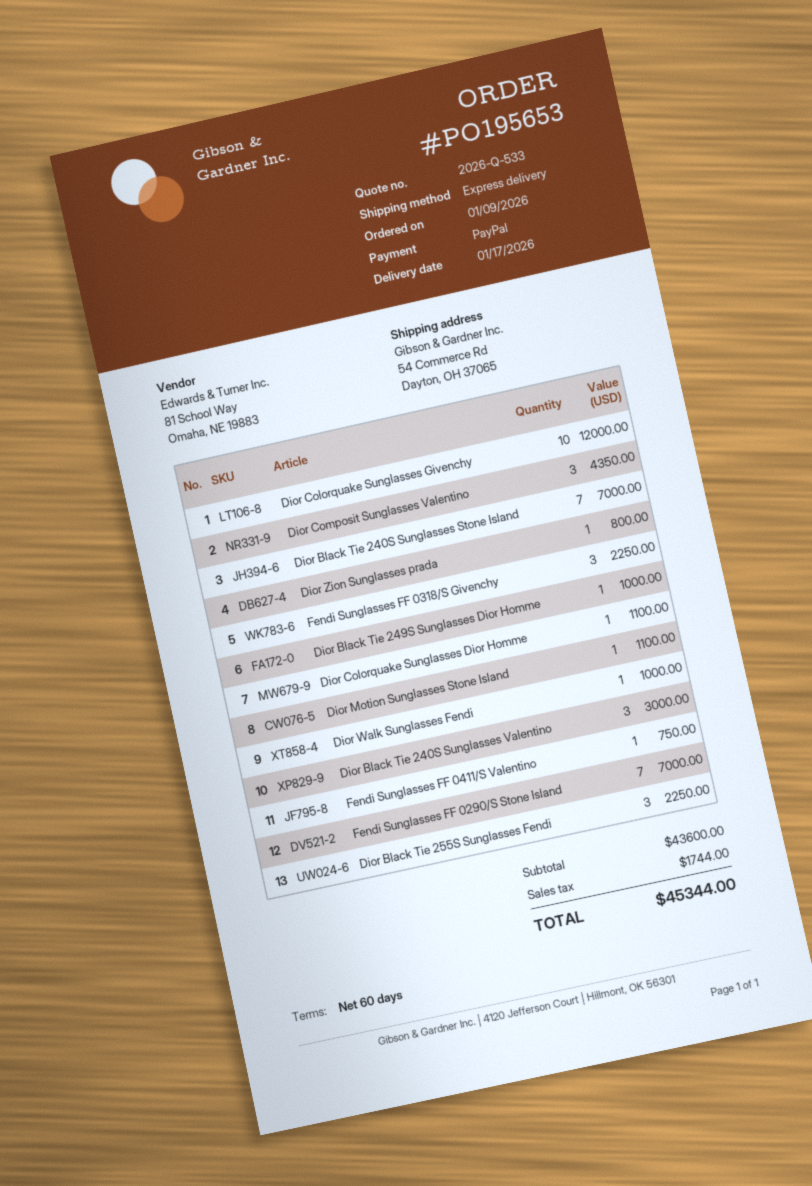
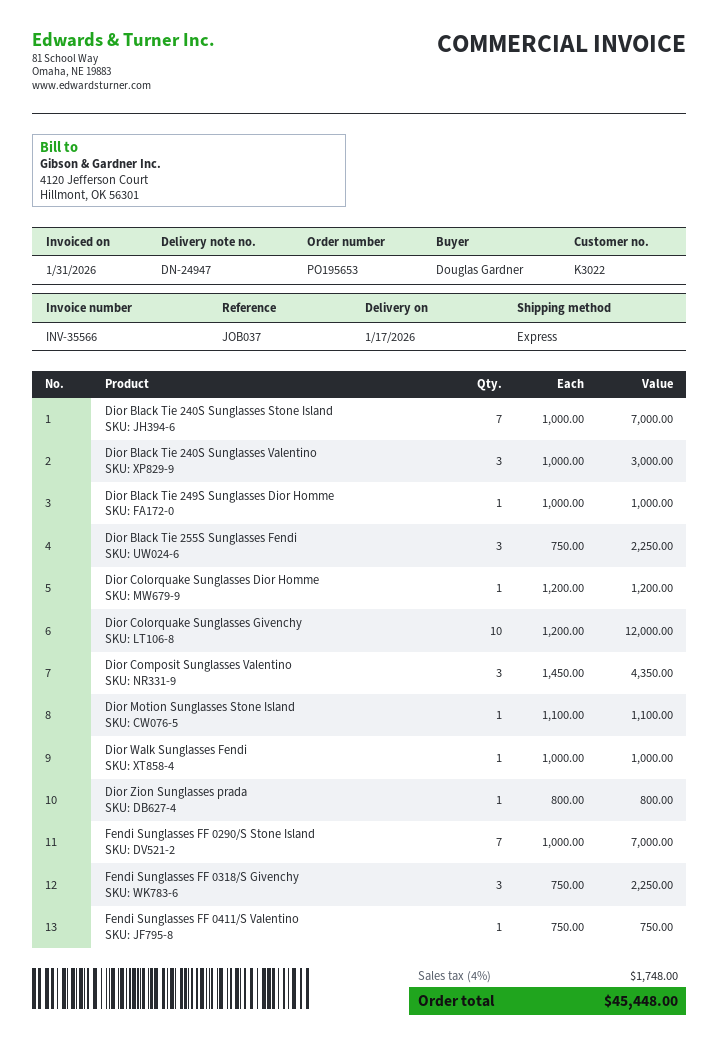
Dior Colorquake Sunglasses Dior Homme: 1 for 1100.00 -> 1 for 1200.00
tax: 1744.00 -> 1748.00
total: 45344.00 -> 45448.00

